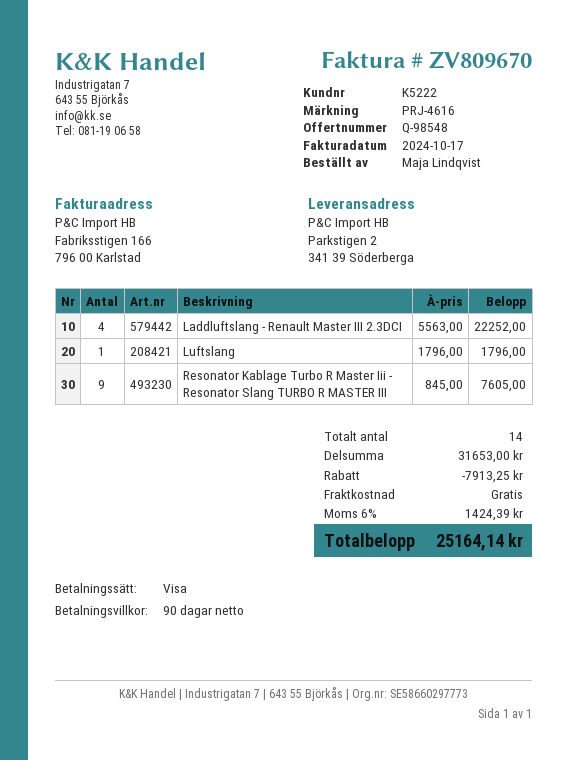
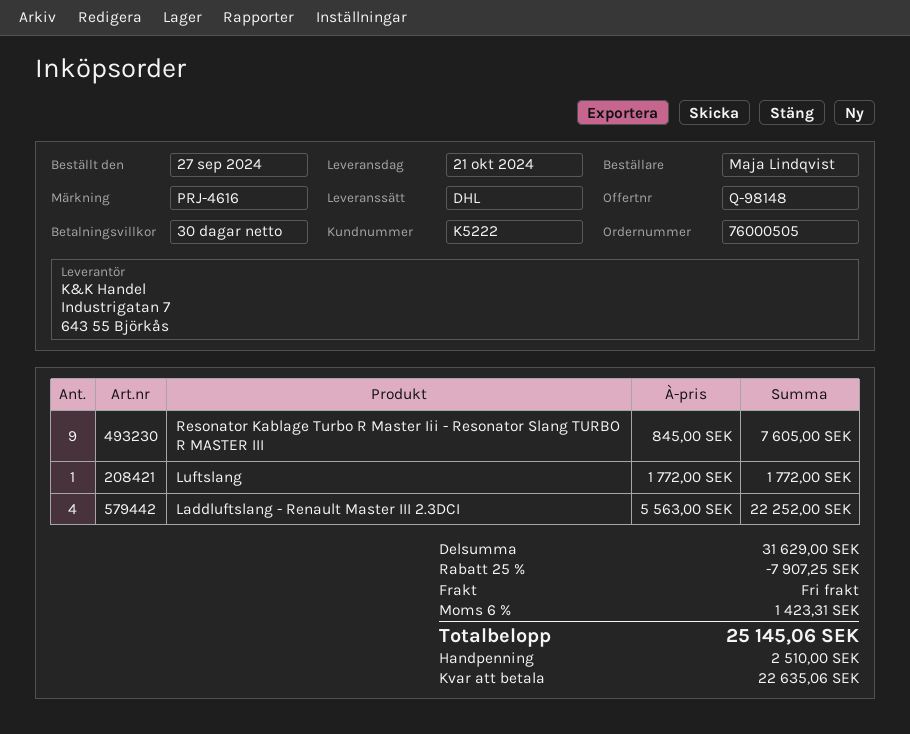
quote number: Q-98548 -> Q-98148
payment terms: 90 days -> 30 days
Luftslang: 1 x 1796.00 = 1796.00 -> 1 x 1772.00 = 1772.00
subtotal: 31653.00 -> 31629.00
discount: 7913.25 -> 7907.25
tax: 6% = 1424.39 -> 6% = 1423.31
total: 25164.14 -> 25145.06

